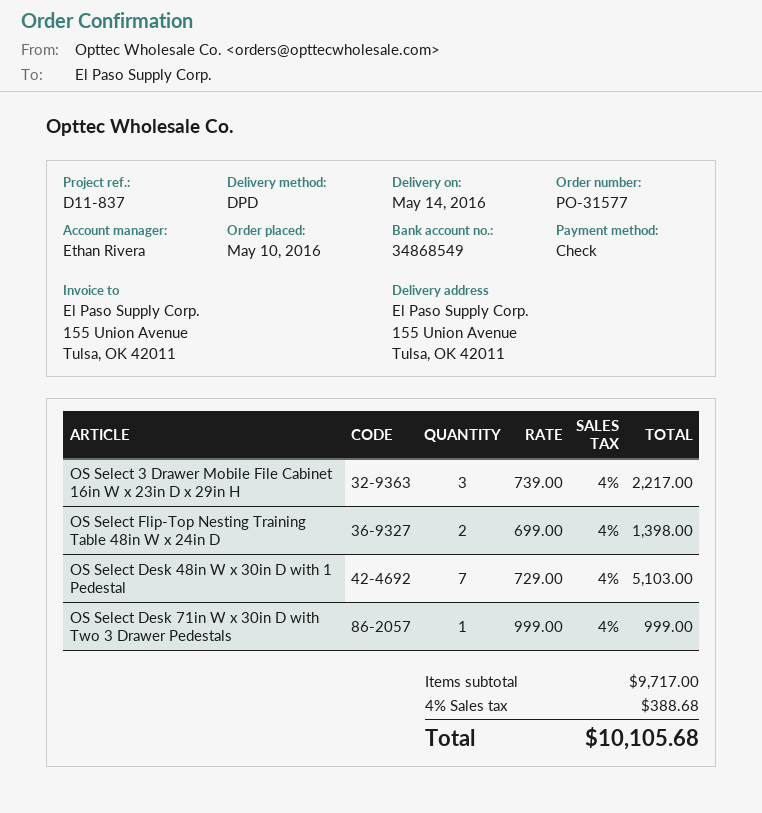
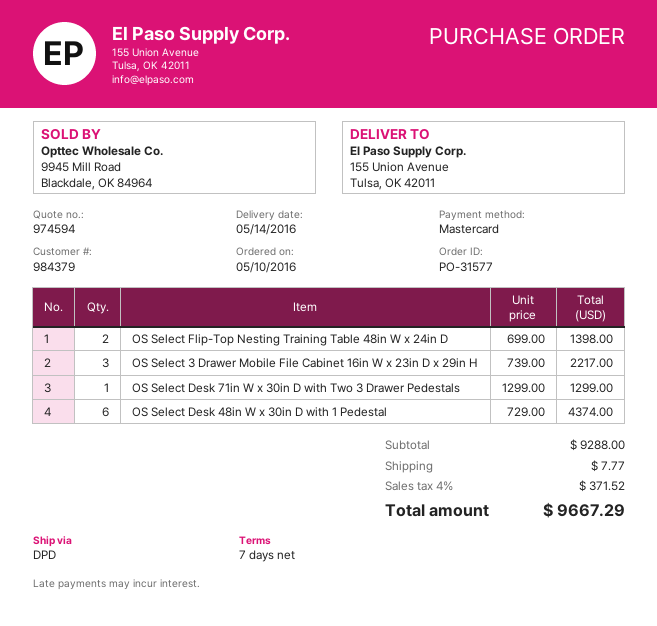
payment method: cheque -> Mastercard
OS Select Desk 48in W x 30in D with 1 Pedestal: 7 x 729.00 = 5103.00 -> 6 x 729.00 = 4374.00
OS Select Desk 71in W x 30in D with Two 3 Drawer Pedestals: 1 x 999.00 = 999.00 -> 1 x 1299.00 = 1299.00
subtotal: 9717.00 -> 9288.00
shipping: none -> 7.77
tax: 4% = 388.68 -> 4% = 371.52
total: 10105.68 -> 9667.29

